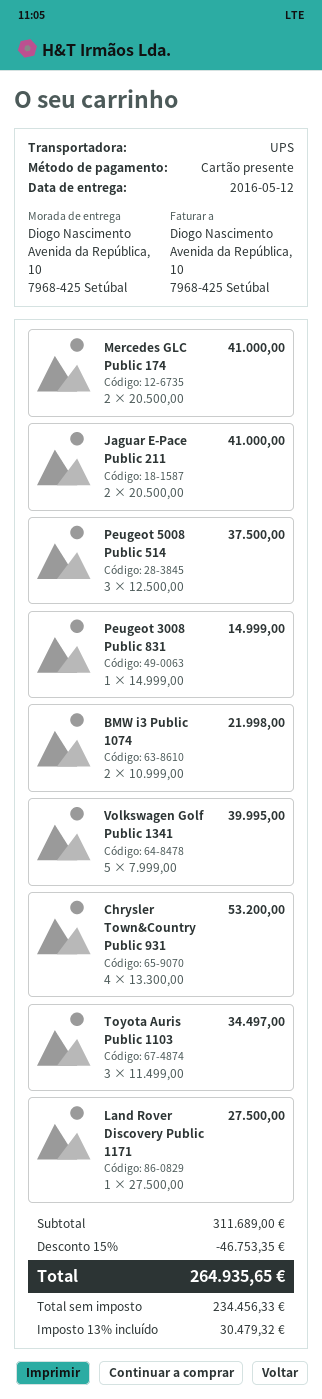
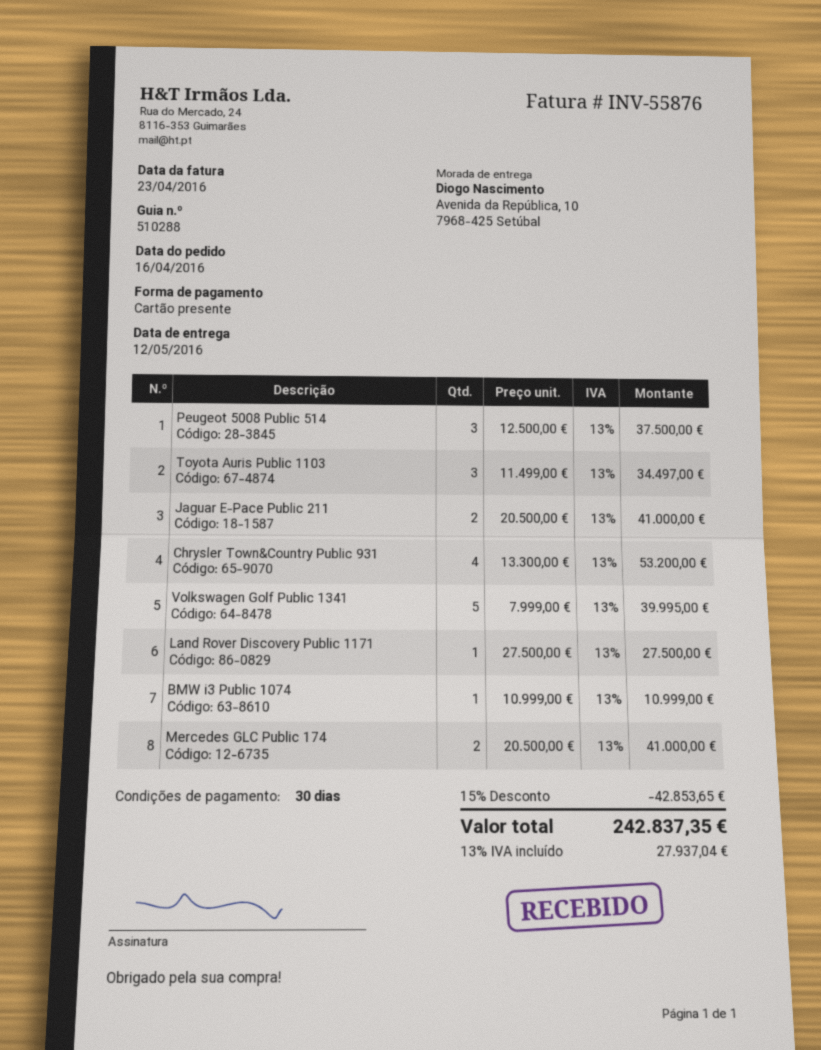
Peugeot 3008 Public 831: 1 x 14999.00 = 14999.00 -> none
BMW i3 Public 1074: 2 x 10999.00 = 21998.00 -> 1 x 10999.00 = 10999.00
discount: 15% = 46753.35 -> 15% = 42853.65
tax: 13% = 30479.32 -> 13% = 27937.04
total: 264935.65 -> 242837.35

